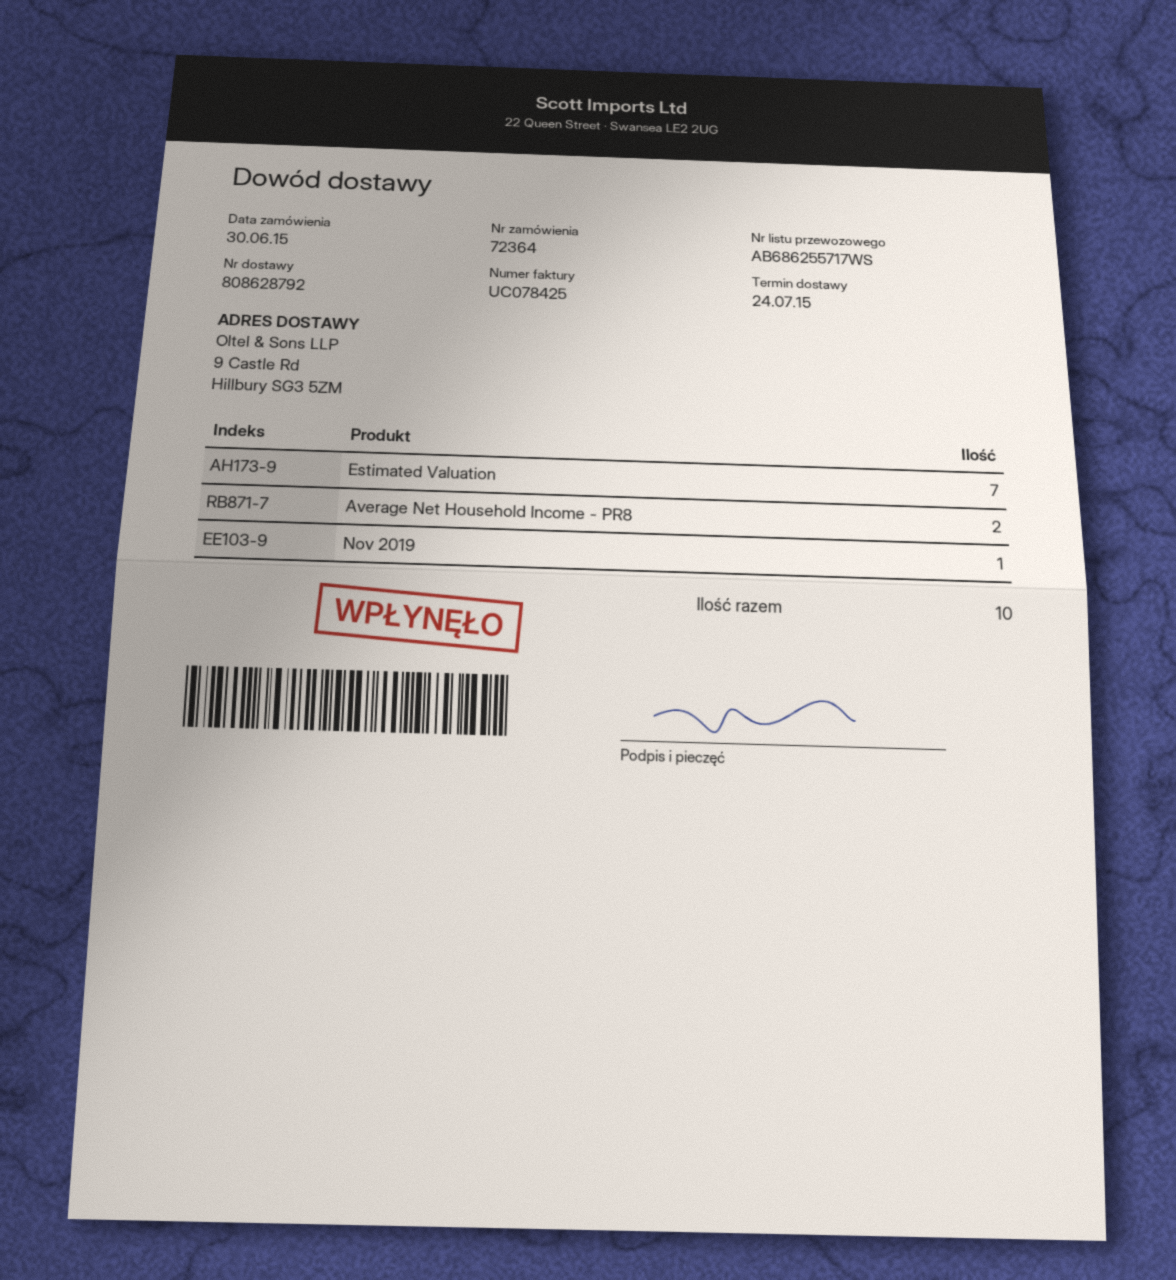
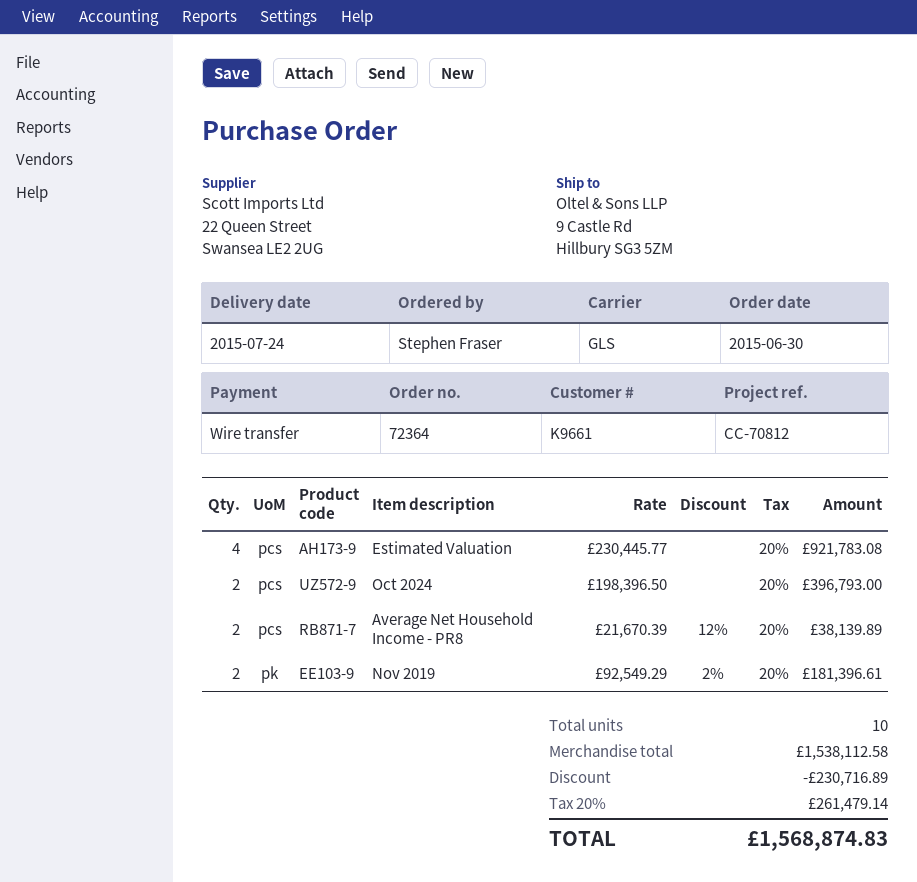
Estimated Valuation: 7 -> 4
Nov 2019: 1 -> 2
Oct 2024: none -> 2

